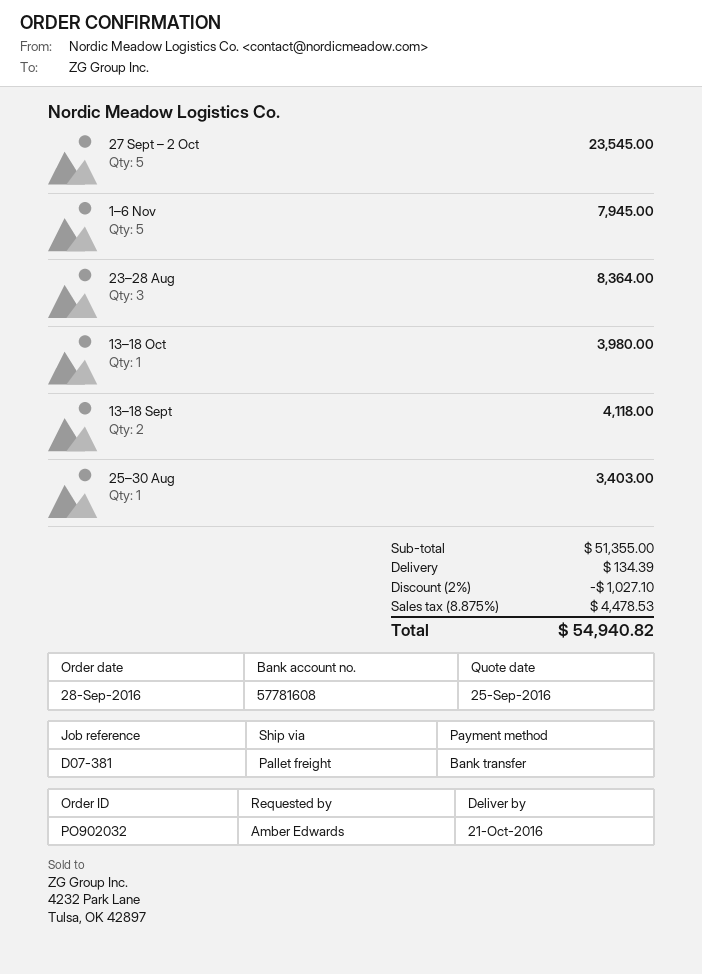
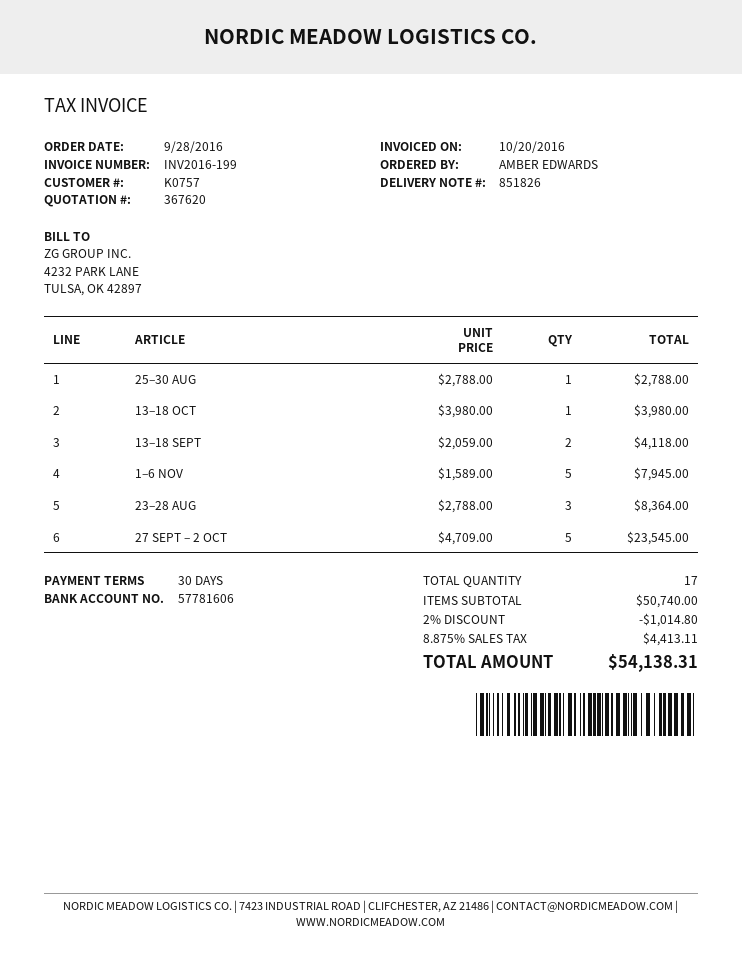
bank account: 57781608 -> 57781606
25–30 Aug: 1 for 3403.00 -> 1 for 2788.00
subtotal: 51355.00 -> 50740.00
discount: 2% = 1027.10 -> 2% = 1014.80
shipping: 134.39 -> none
tax: 8.875% = 4478.53 -> 8.875% = 4413.11
total: 54940.82 -> 54138.31

